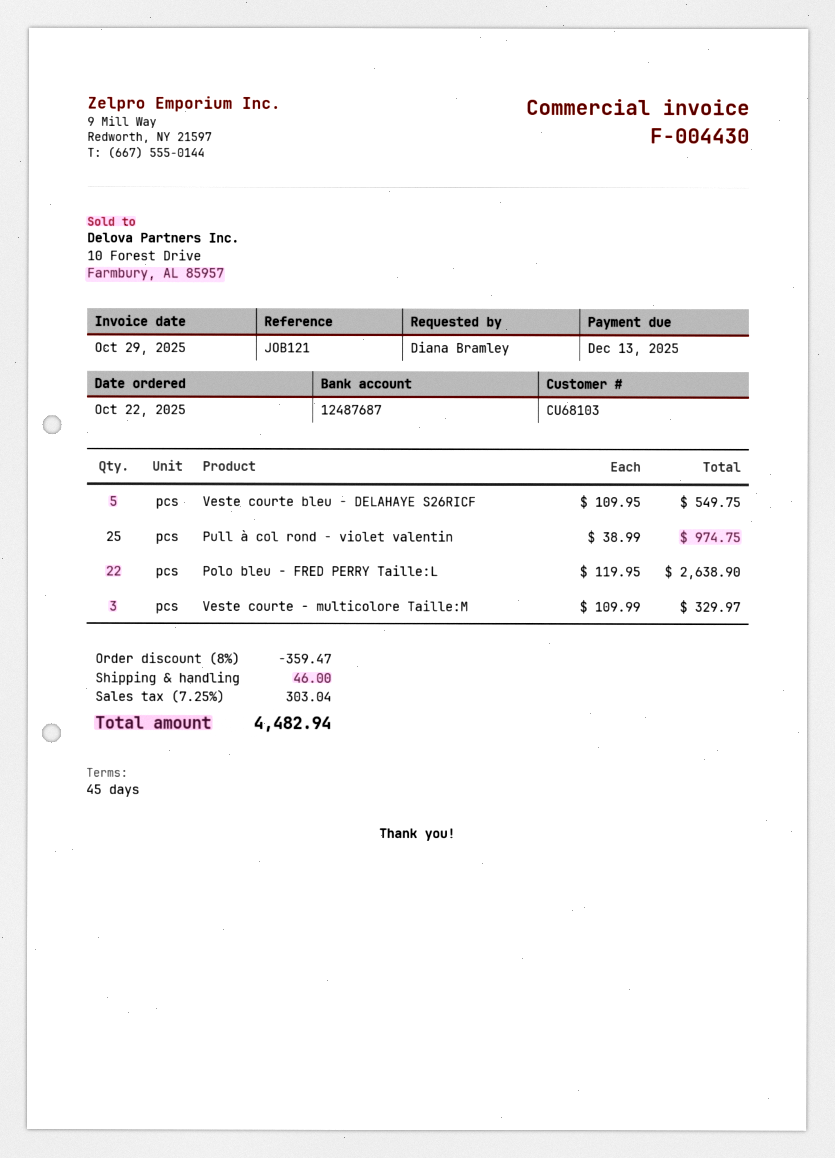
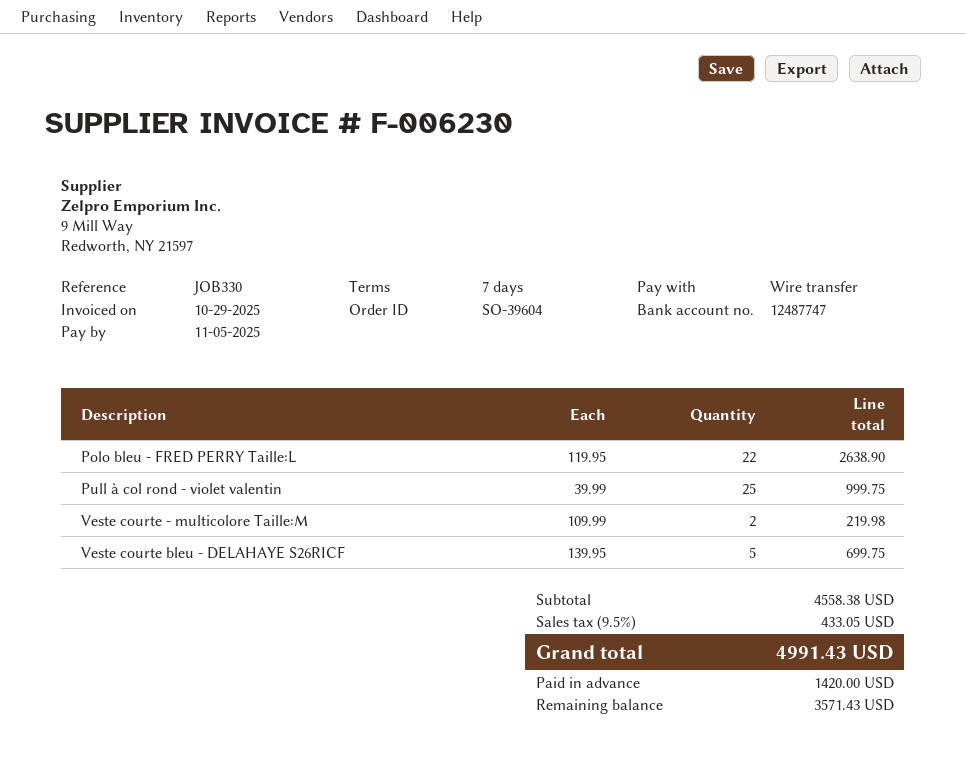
invoice number: F-004430 -> F-006230
payment terms: 45 days -> 7 days
due date: 2025-12-13 -> 2025-11-05
reference: JOB121 -> JOB330
bank account: 12487687 -> 12487747
Veste courte bleu - DELAHAYE S26RICF: 5 x 109.95 = 549.75 -> 5 x 139.95 = 699.75
Pull à col rond - violet valentin: 25 x 38.99 = 974.75 -> 25 x 39.99 = 999.75
Veste courte - multicolore Taille:M: 3 x 109.99 = 329.97 -> 2 x 109.99 = 219.98
discount: 8% = 359.47 -> none
shipping: 46.00 -> none
tax: 7.25% = 303.04 -> 9.5% = 433.05
total: 4482.94 -> 4991.43

